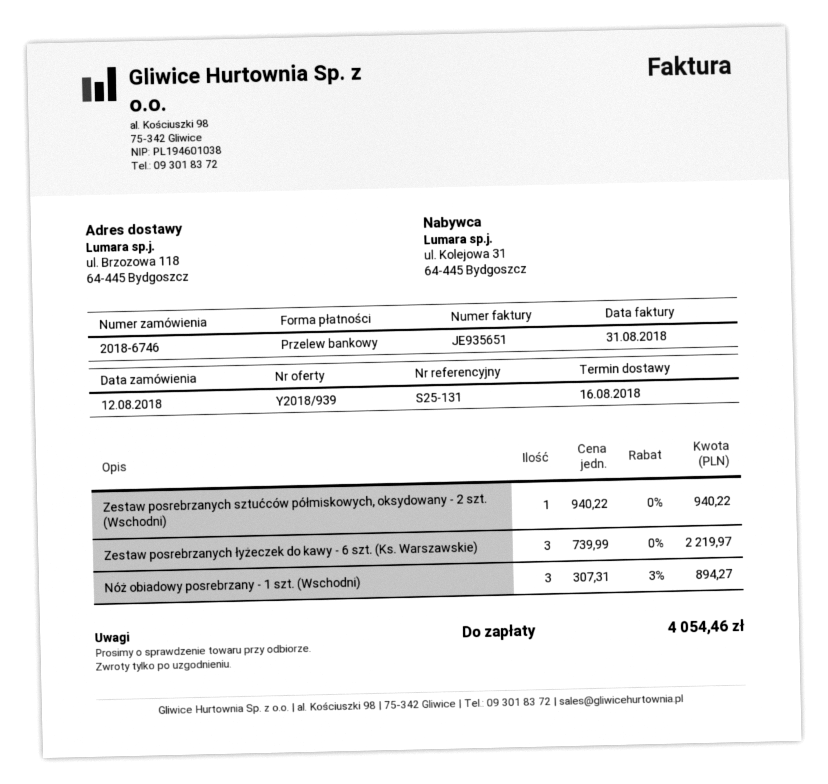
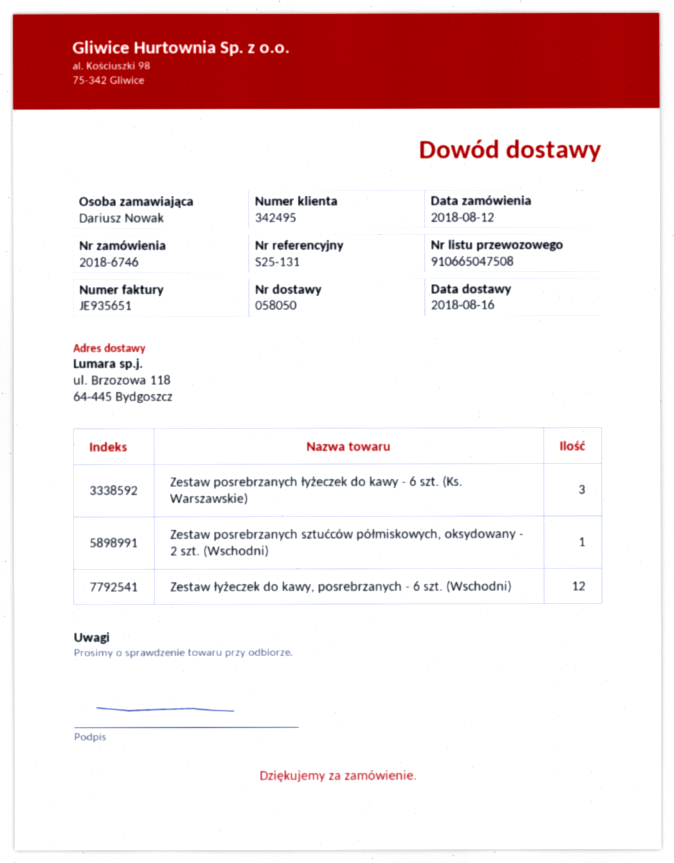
Nóż obiadowy posrebrzany - 1 szt. (Wschodni): 3 -> none
Zestaw łyżeczek do kawy, posrebrzanych - 6 szt. (Wschodni): none -> 12

